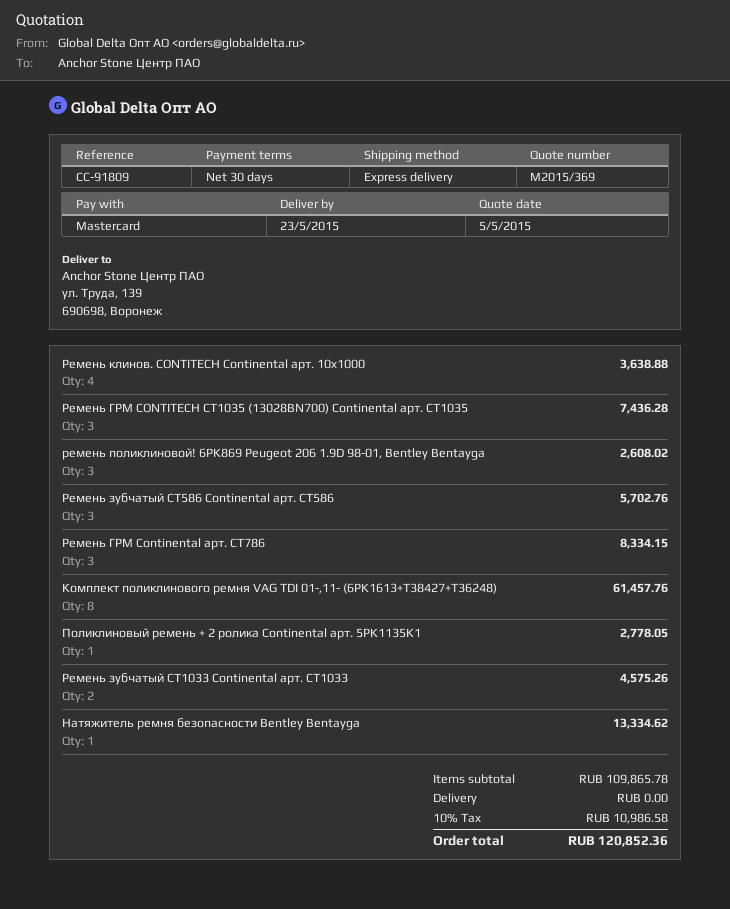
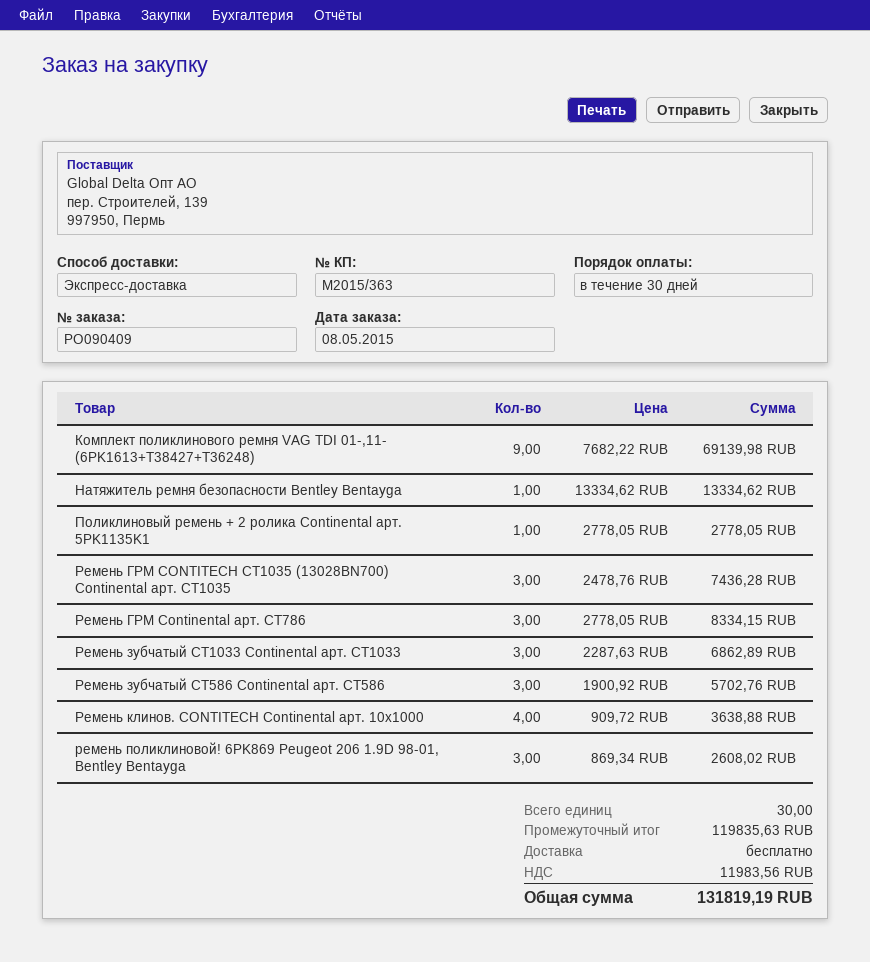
quote number: M2015/369 -> M2015/363
Комплект поликлинового ремня VAG TDI 01-,11- (6PK1613+T38427+T36248): 8 for 61457.76 -> 9 for 69139.98
Ремень зубчатый CT1033 Continental арт. CT1033: 2 for 4575.26 -> 3 for 6862.89
subtotal: 109865.78 -> 119835.63
tax: 10986.58 -> 11983.56
total: 120852.36 -> 131819.19

